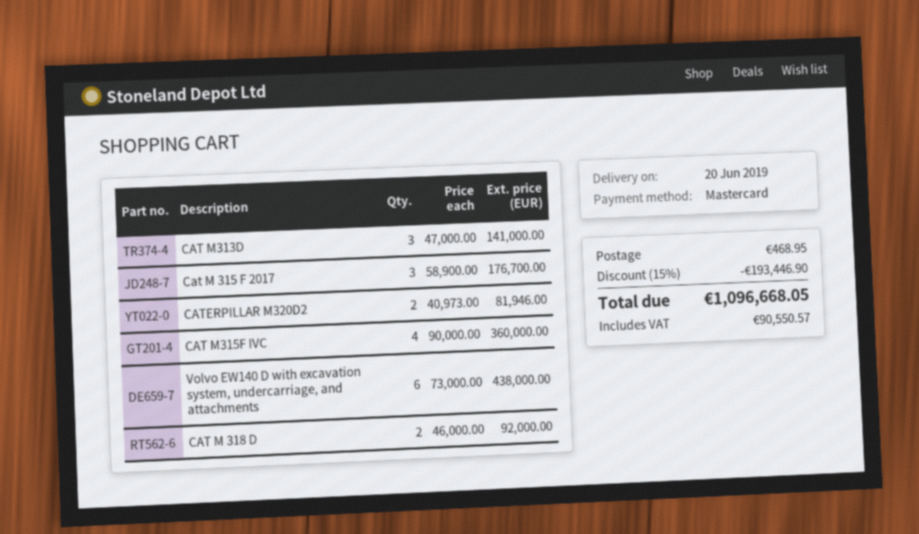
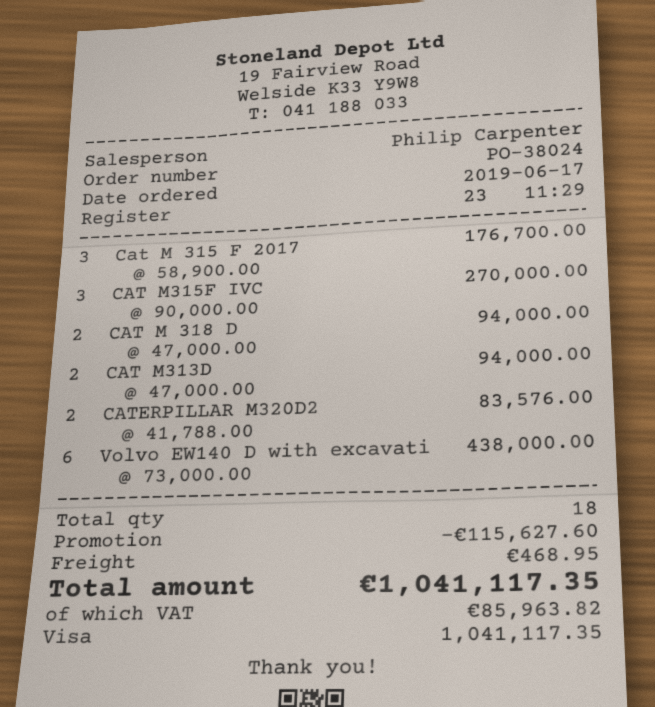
payment method: Mastercard -> Visa
CAT M313D: 3 x 47000.00 = 141000.00 -> 2 x 47000.00 = 94000.00
CATERPILLAR M320D2: 2 x 40973.00 = 81946.00 -> 2 x 41788.00 = 83576.00
CAT M315F IVC: 4 x 90000.00 = 360000.00 -> 3 x 90000.00 = 270000.00
CAT M 318 D: 2 x 46000.00 = 92000.00 -> 2 x 47000.00 = 94000.00
discount: 193446.90 -> 115627.60
tax: 90550.57 -> 85963.82
total: 1096668.05 -> 1041117.35

